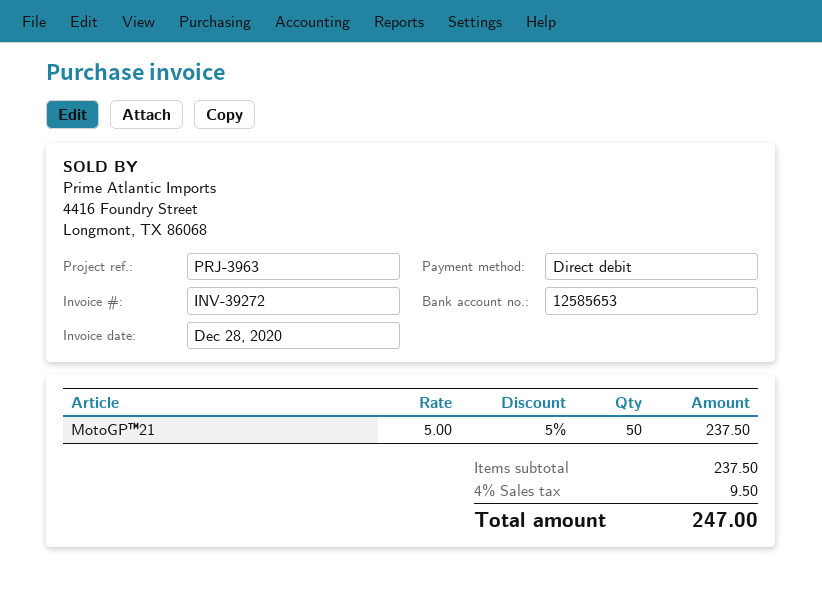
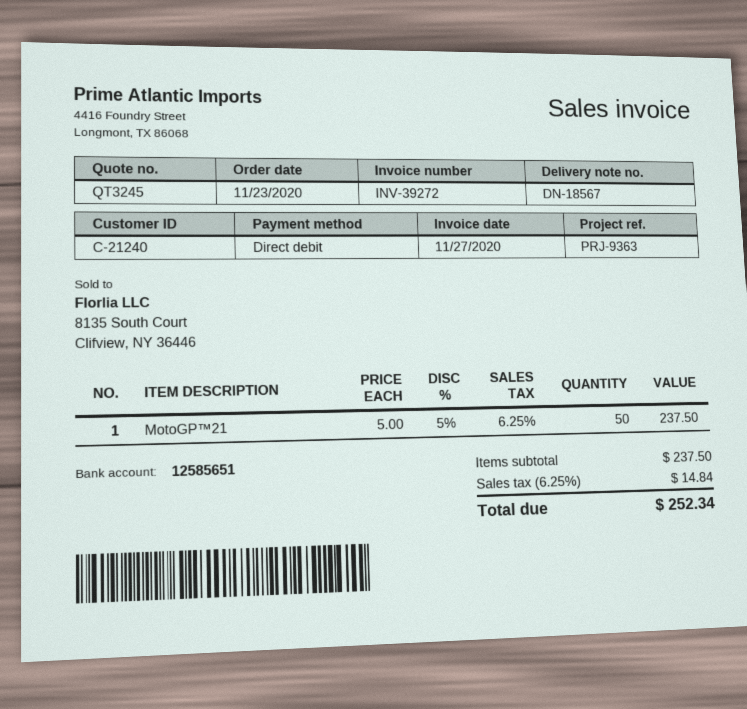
invoice date: 2020-12-28 -> 2020-11-27
reference: PRJ-3963 -> PRJ-9363
bank account: 12585653 -> 12585651
tax: 4% = 9.50 -> 6.25% = 14.84
total: 247.00 -> 252.34

